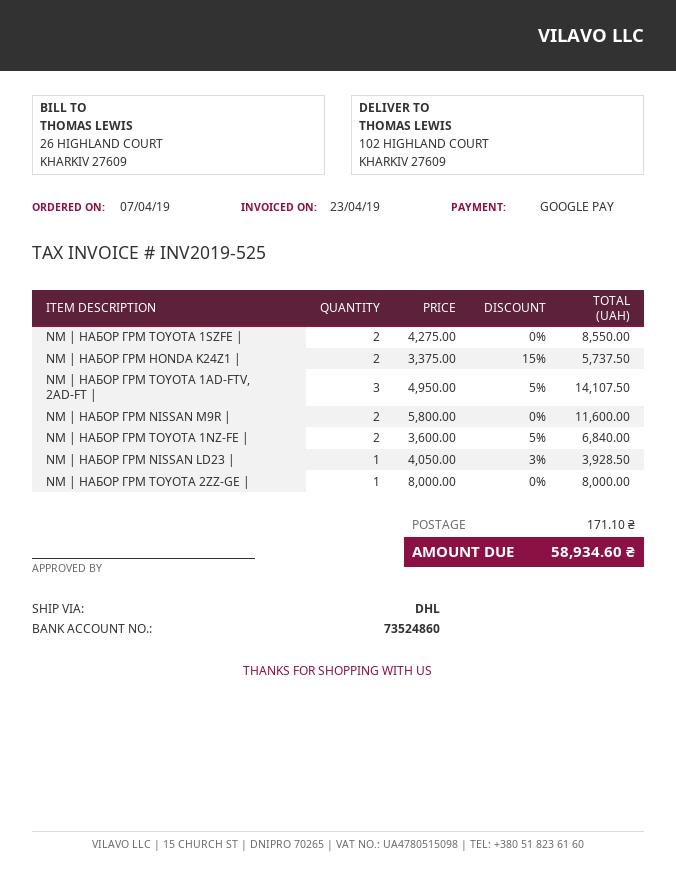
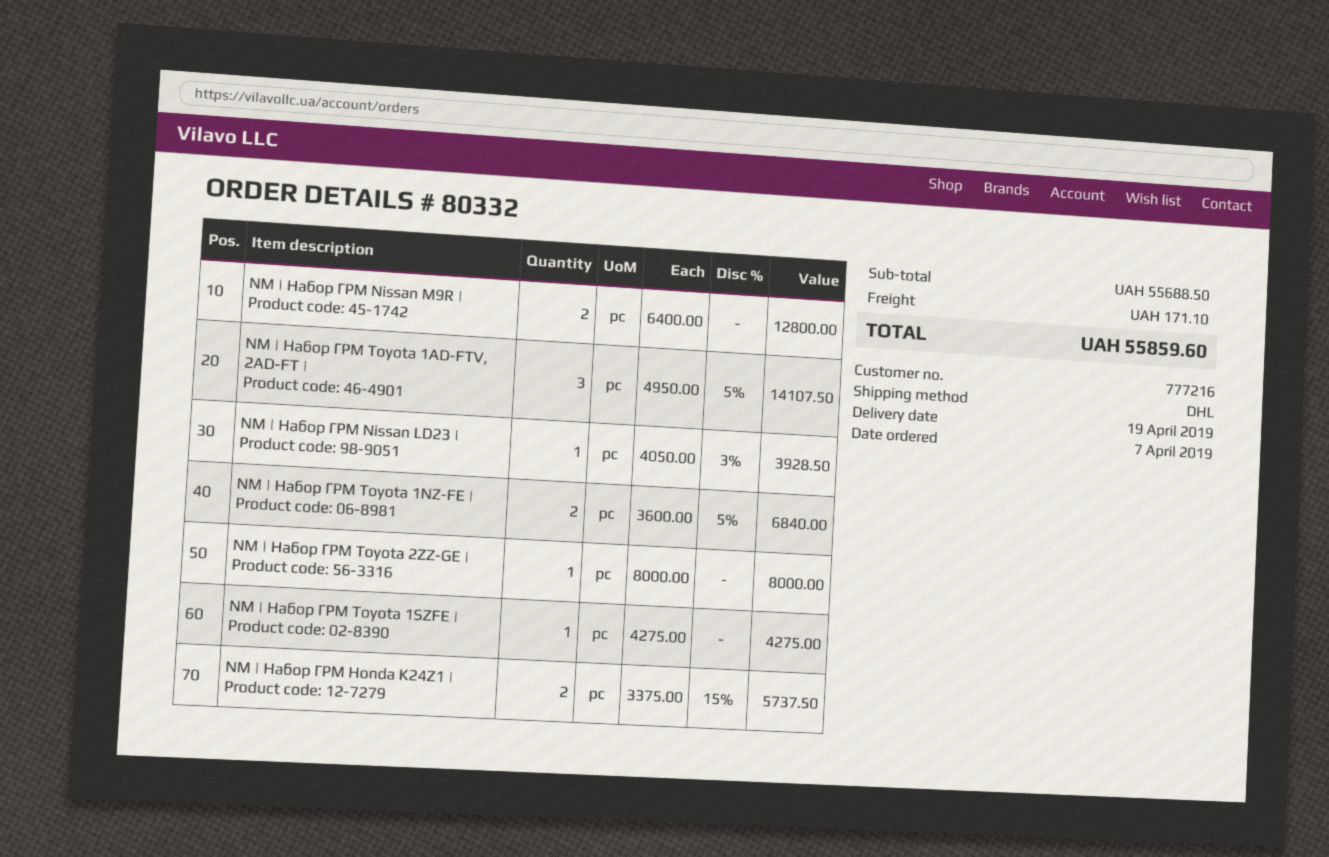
NM | НАБОР ГРМ TOYOTA 1SZFE |: 2 x 4275.00 = 8550.00 -> 1 x 4275.00 = 4275.00
NM | НАБОР ГРМ NISSAN M9R |: 2 x 5800.00 = 11600.00 -> 2 x 6400.00 = 12800.00
total: 58934.60 -> 55859.60

